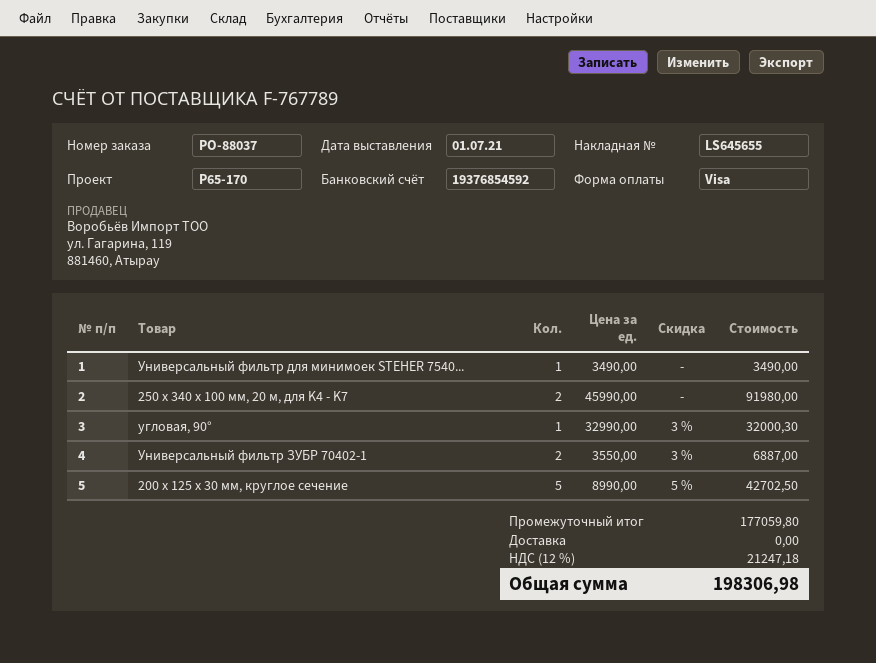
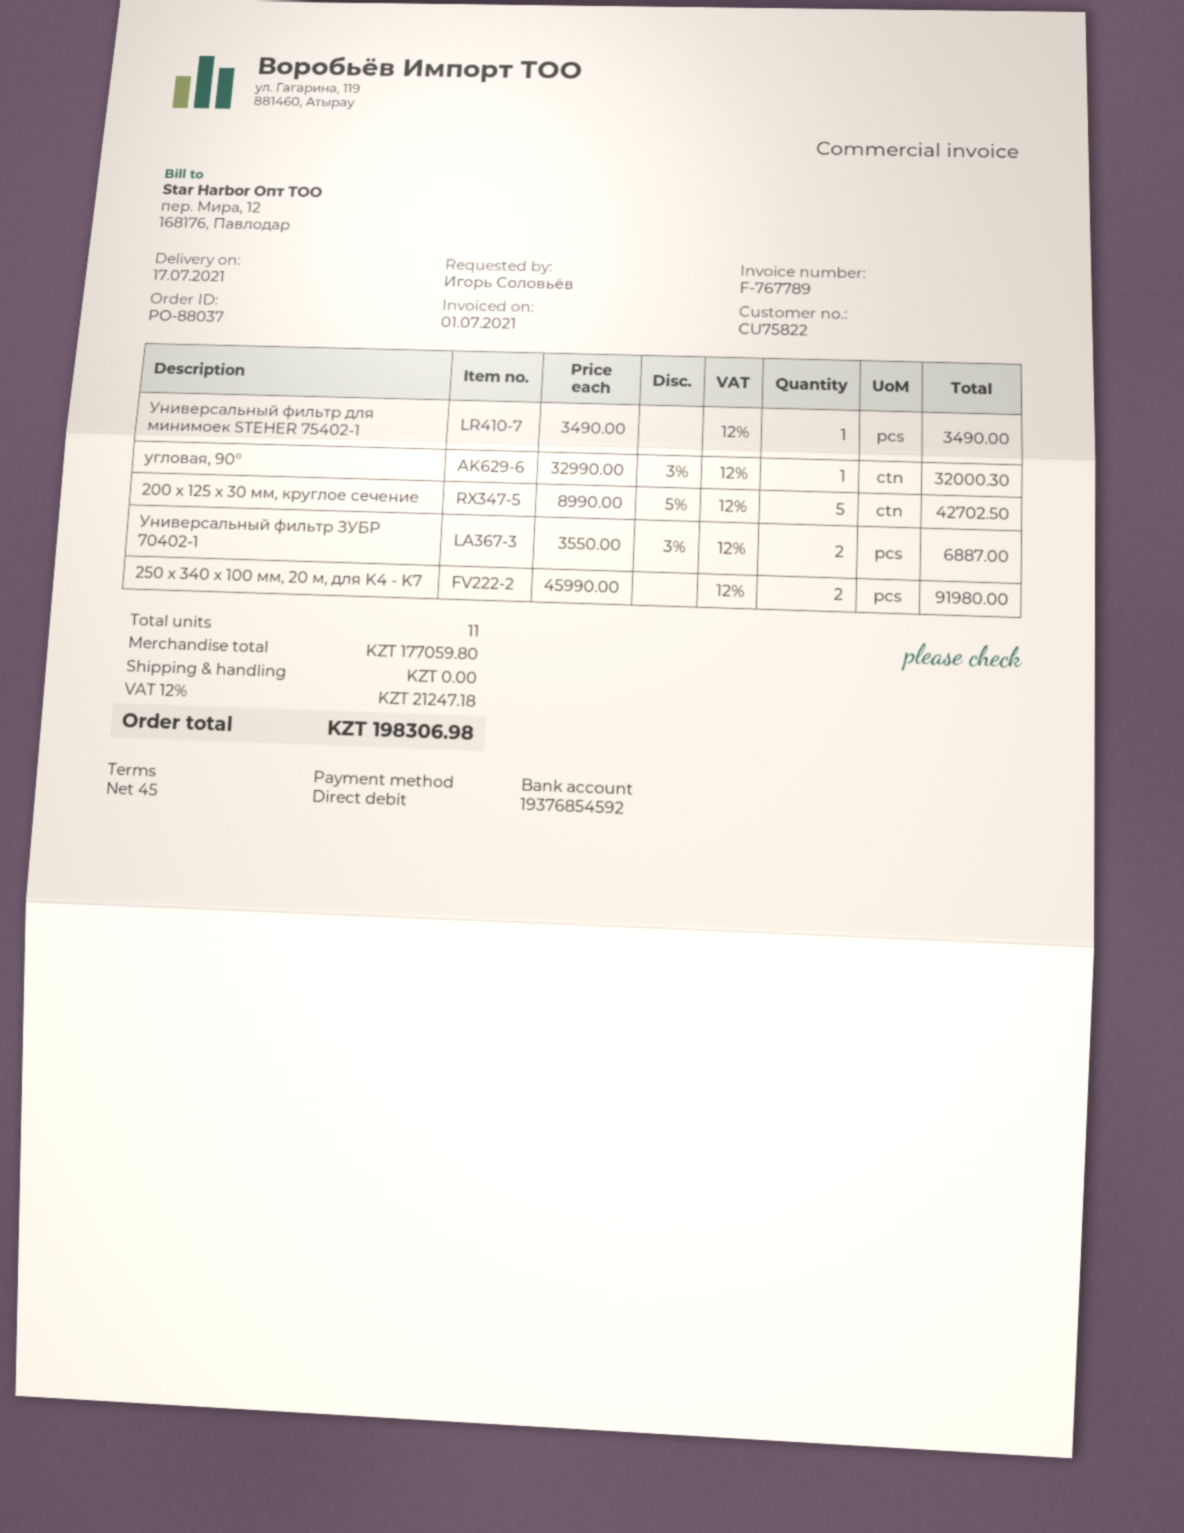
payment method: Visa -> direct debit

